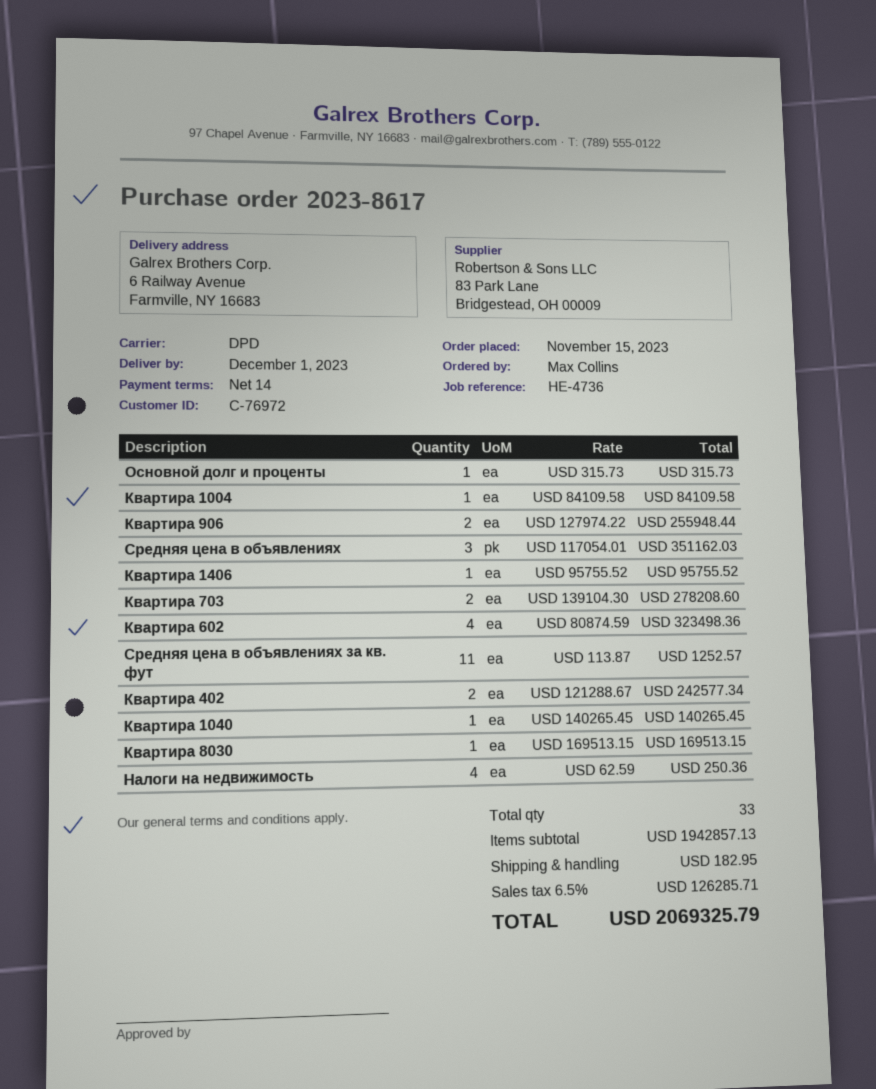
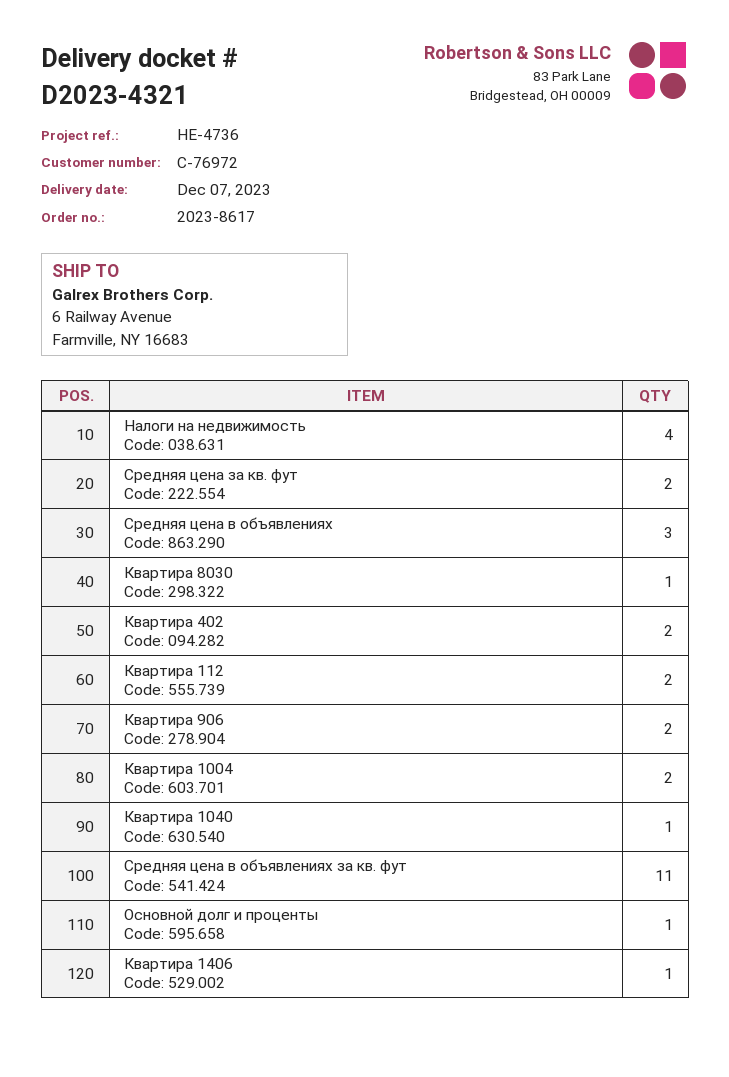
delivery date: 2023-12-01 -> 2023-12-07
Квартира 1004: 1 -> 2
Квартира 703: 2 -> none
Квартира 602: 4 -> none
Средняя цена за кв. фут: none -> 2
Квартира 112: none -> 2

